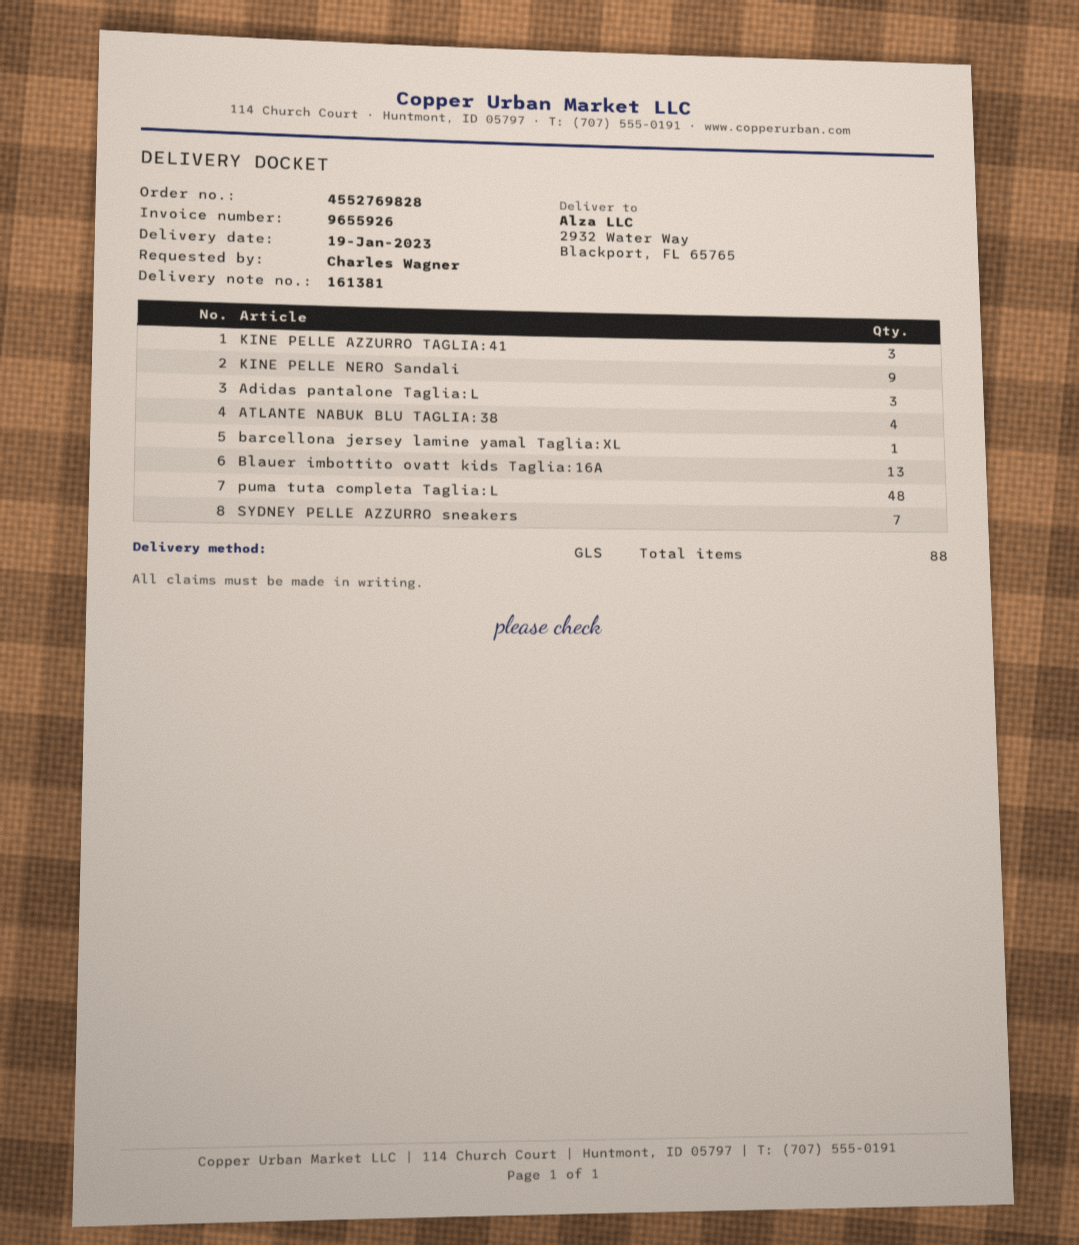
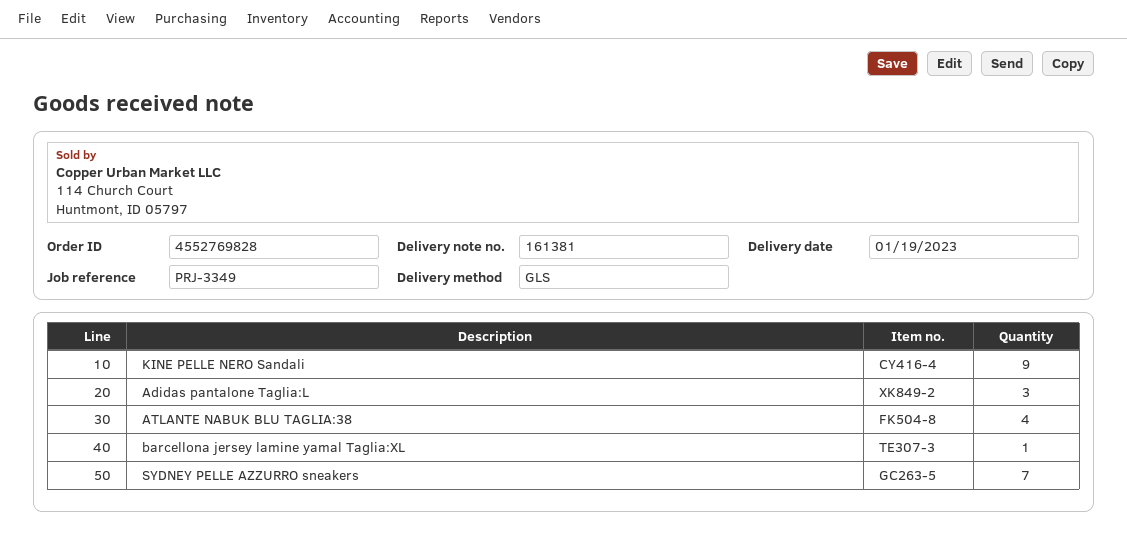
KINE PELLE AZZURRO TAGLIA:41: 3 -> none
Blauer imbottito ovatt kids Taglia:16A: 13 -> none
puma tuta completa Taglia:L: 48 -> none

